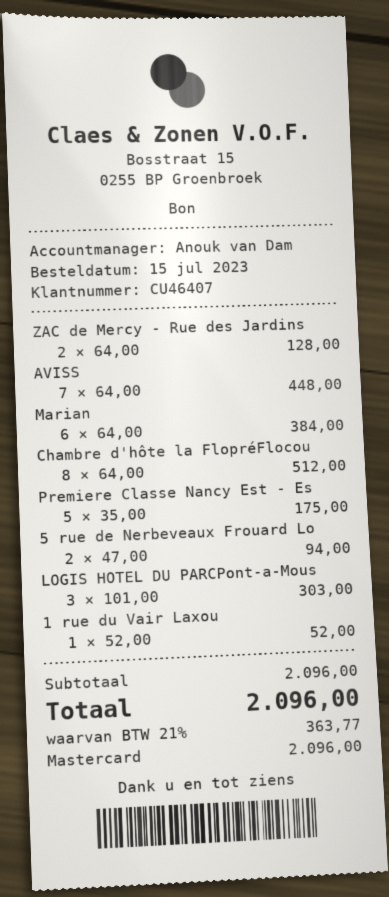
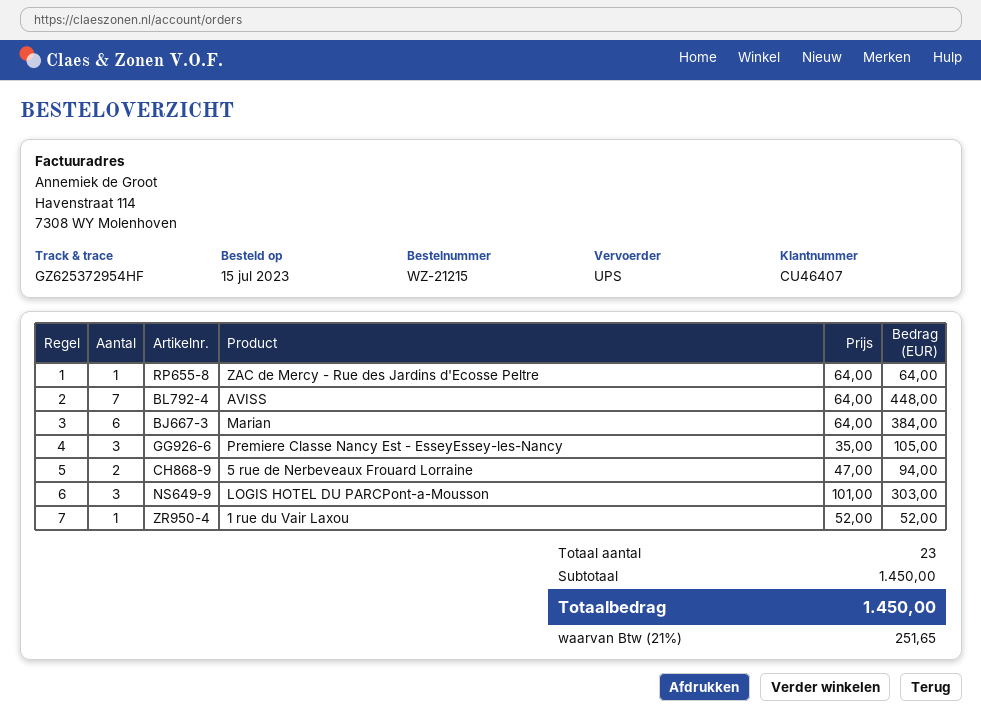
ZAC de Mercy - Rue des Jardins: 2 x 64.00 = 128.00 -> 1 x 64.00 = 64.00
Chambre d'hôte la FlopréFlocou: 8 x 64.00 = 512.00 -> none
Premiere Classe Nancy Est - Es: 5 x 35.00 = 175.00 -> 3 x 35.00 = 105.00
subtotal: 2096.00 -> 1450.00
tax: 21% = 363.77 -> 21% = 251.65
total: 2096.00 -> 1450.00

